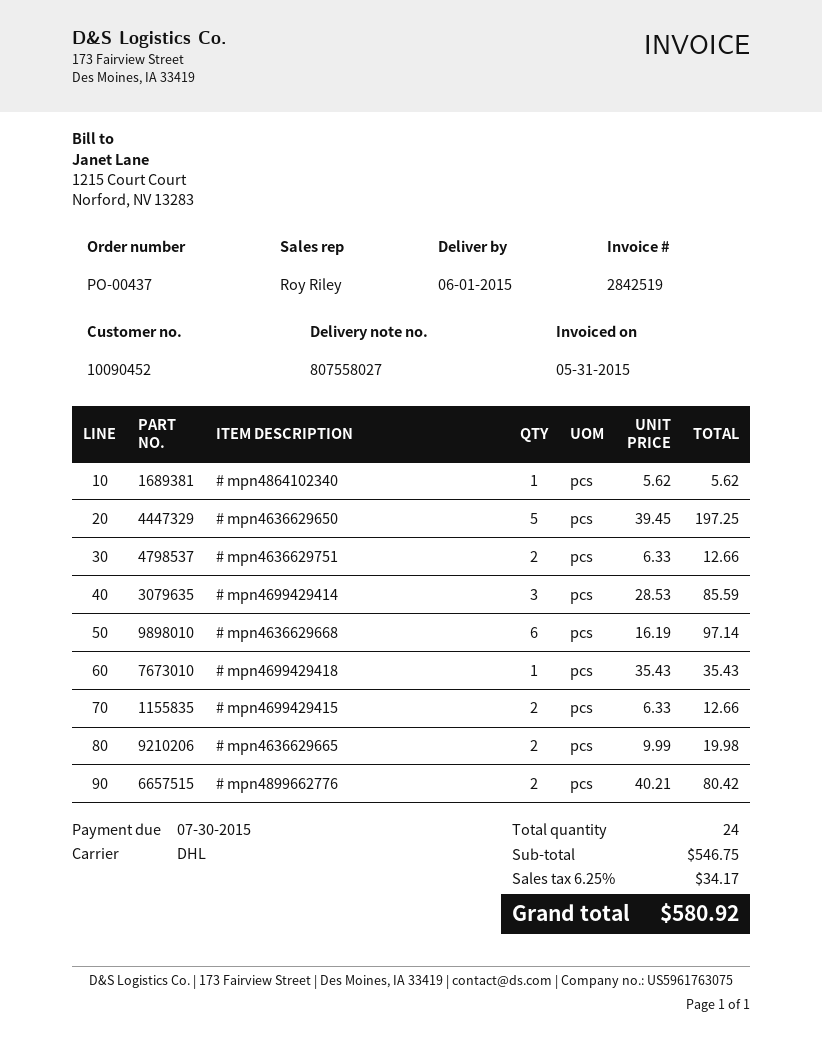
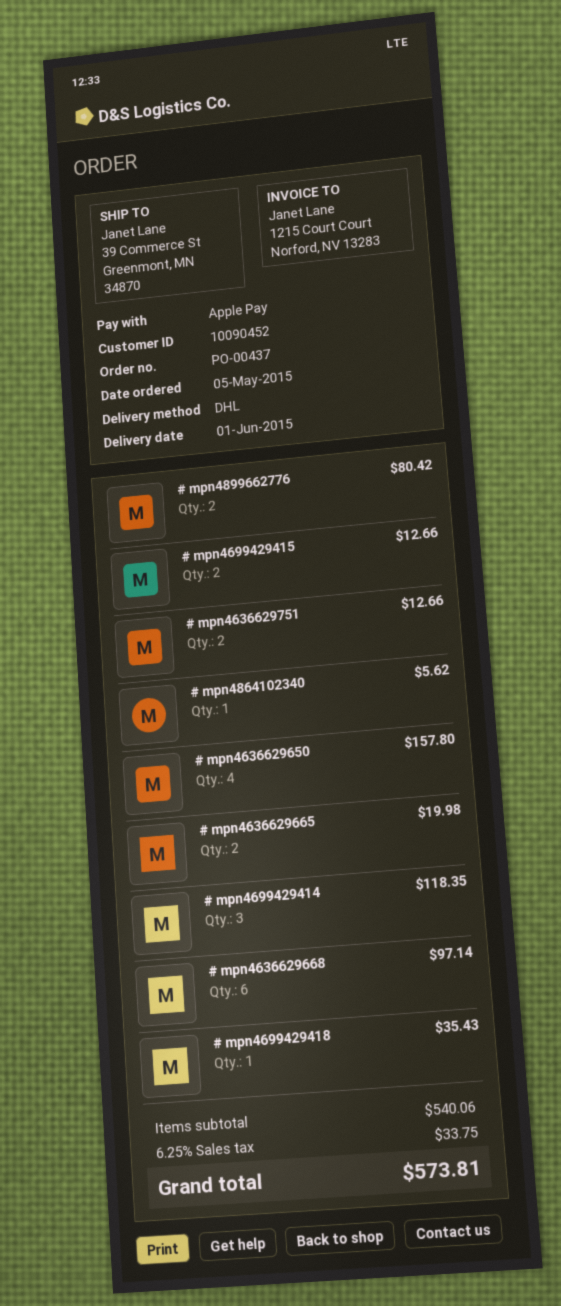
# mpn4636629650: 5 for 197.25 -> 4 for 157.80
# mpn4699429414: 3 for 85.59 -> 3 for 118.35
subtotal: 546.75 -> 540.06
tax: 6.25% = 34.17 -> 6.25% = 33.75
total: 580.92 -> 573.81

